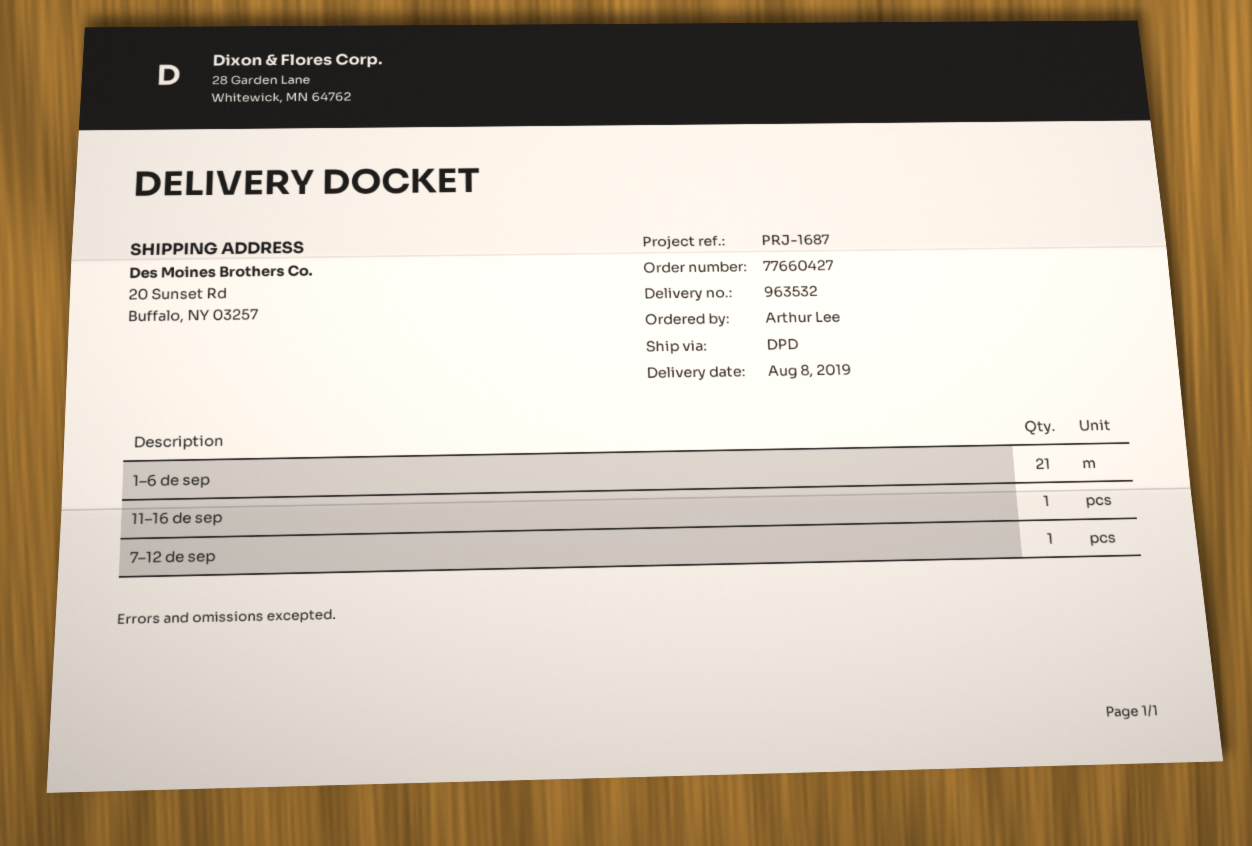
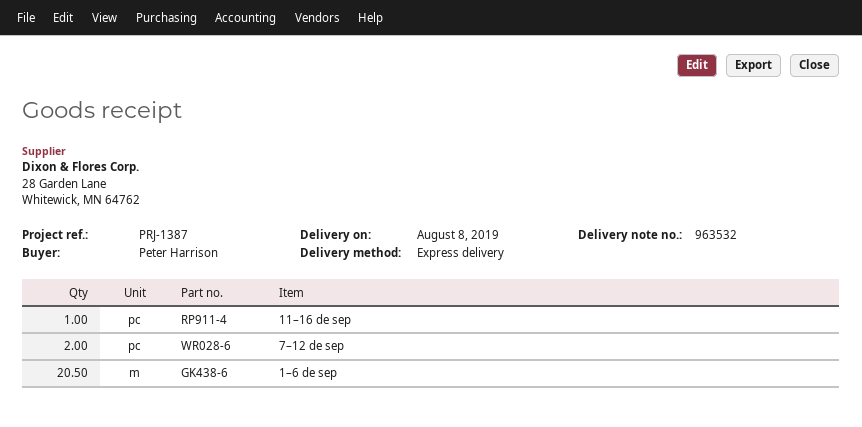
reference: PRJ-1687 -> PRJ-1387
ordered by: Arthur Lee -> Peter Harrison
shipping method: DPD -> express
1–6 de sep: 21 -> 20.5
7–12 de sep: 1 -> 2

